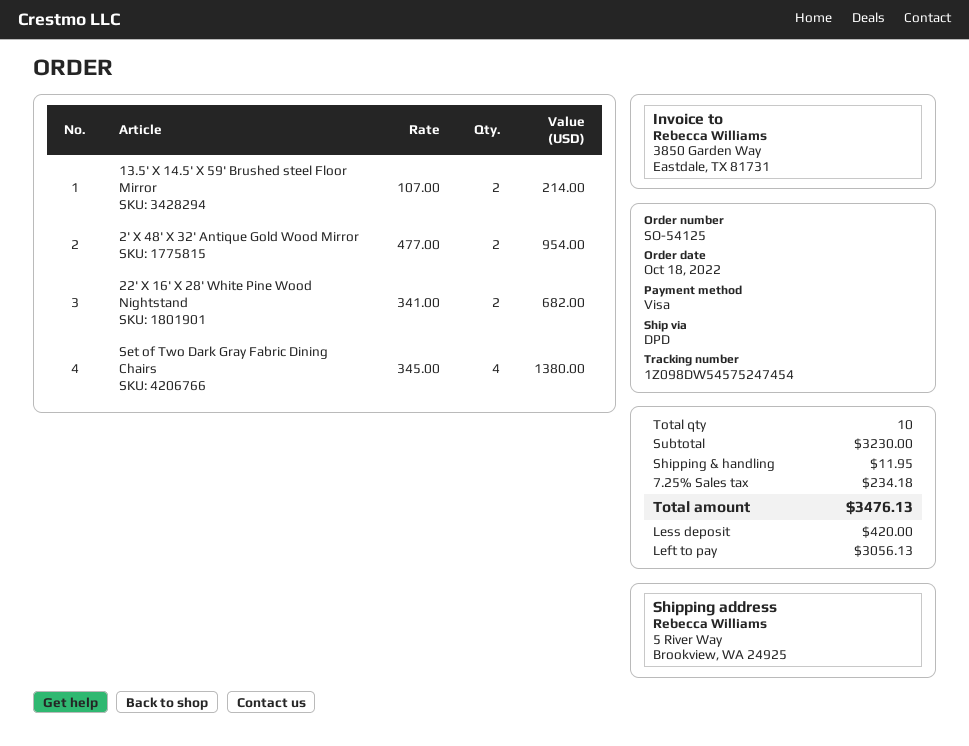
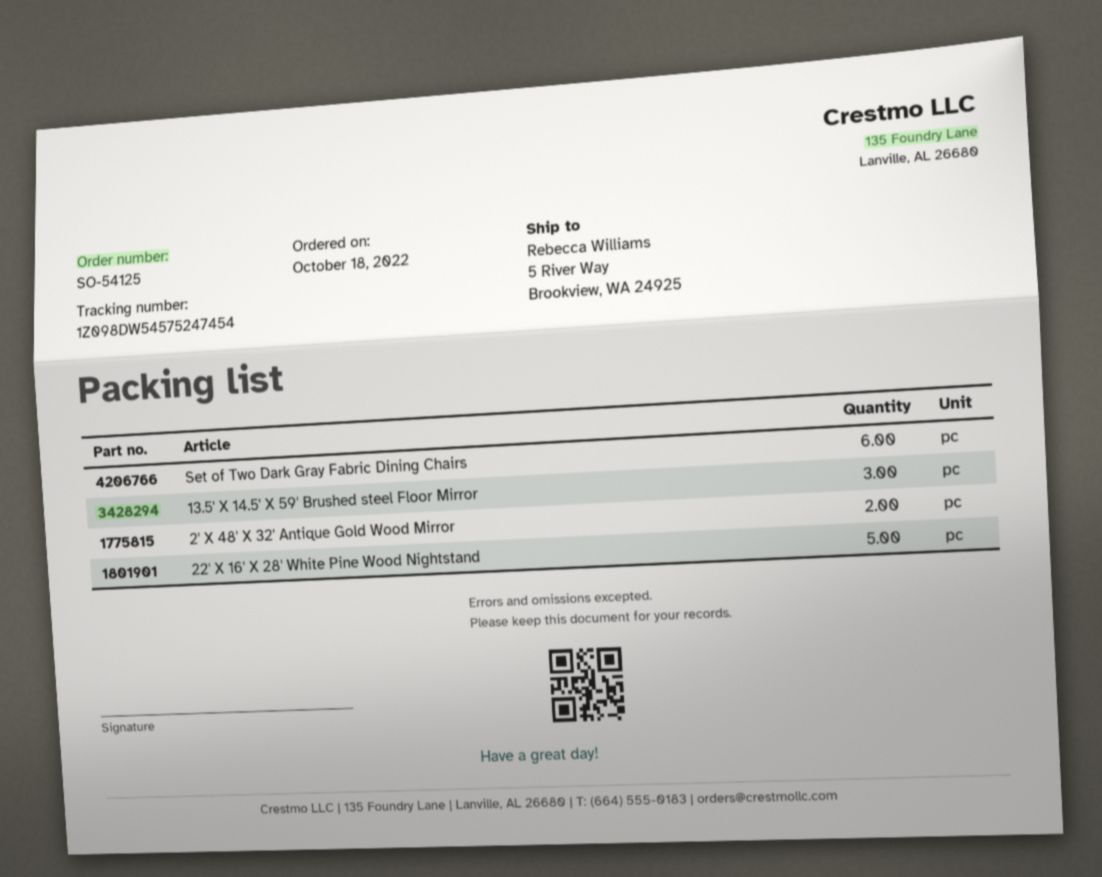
13.5' X 14.5' X 59' Brushed steel Floor Mirror: 2 -> 3
22' X 16' X 28' White Pine Wood Nightstand: 2 -> 5
Set of Two Dark Gray Fabric Dining Chairs: 4 -> 6

